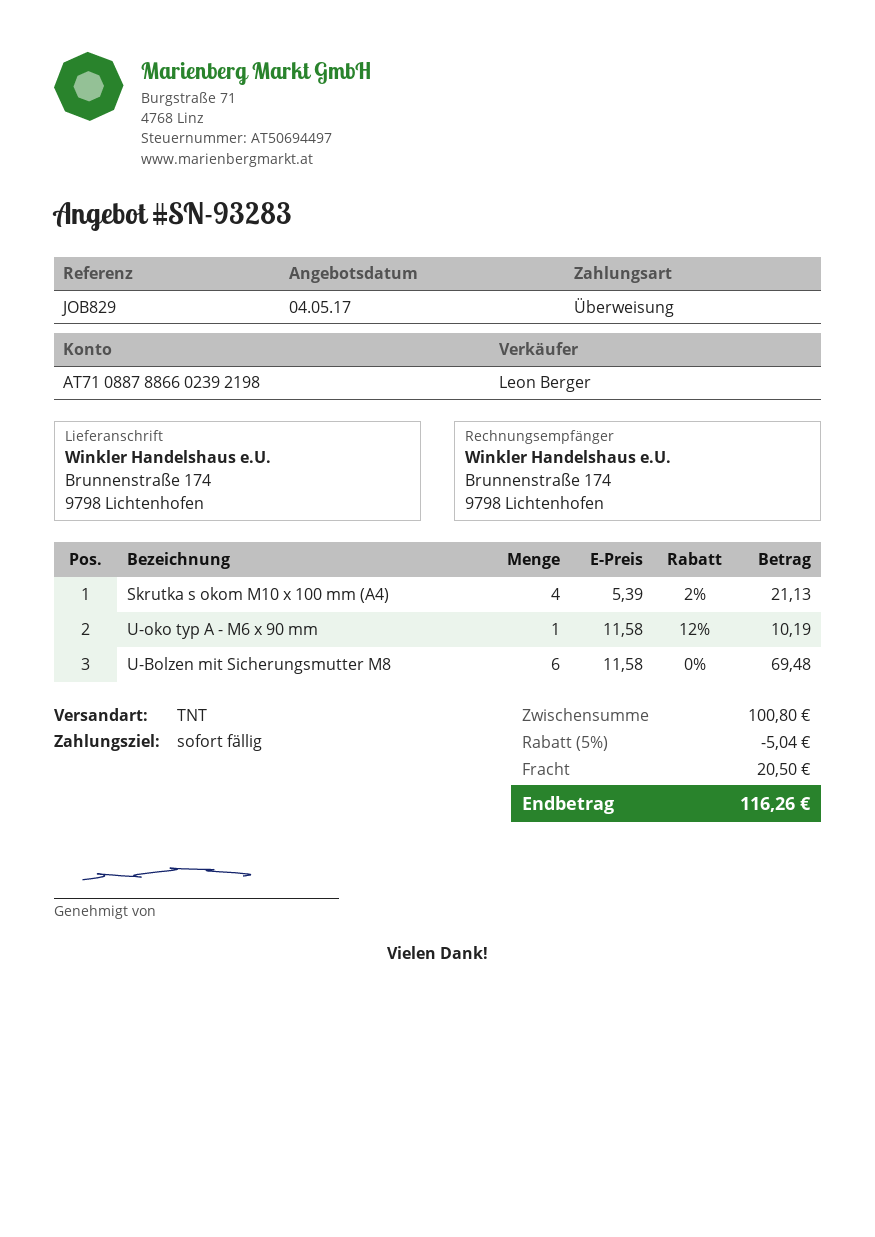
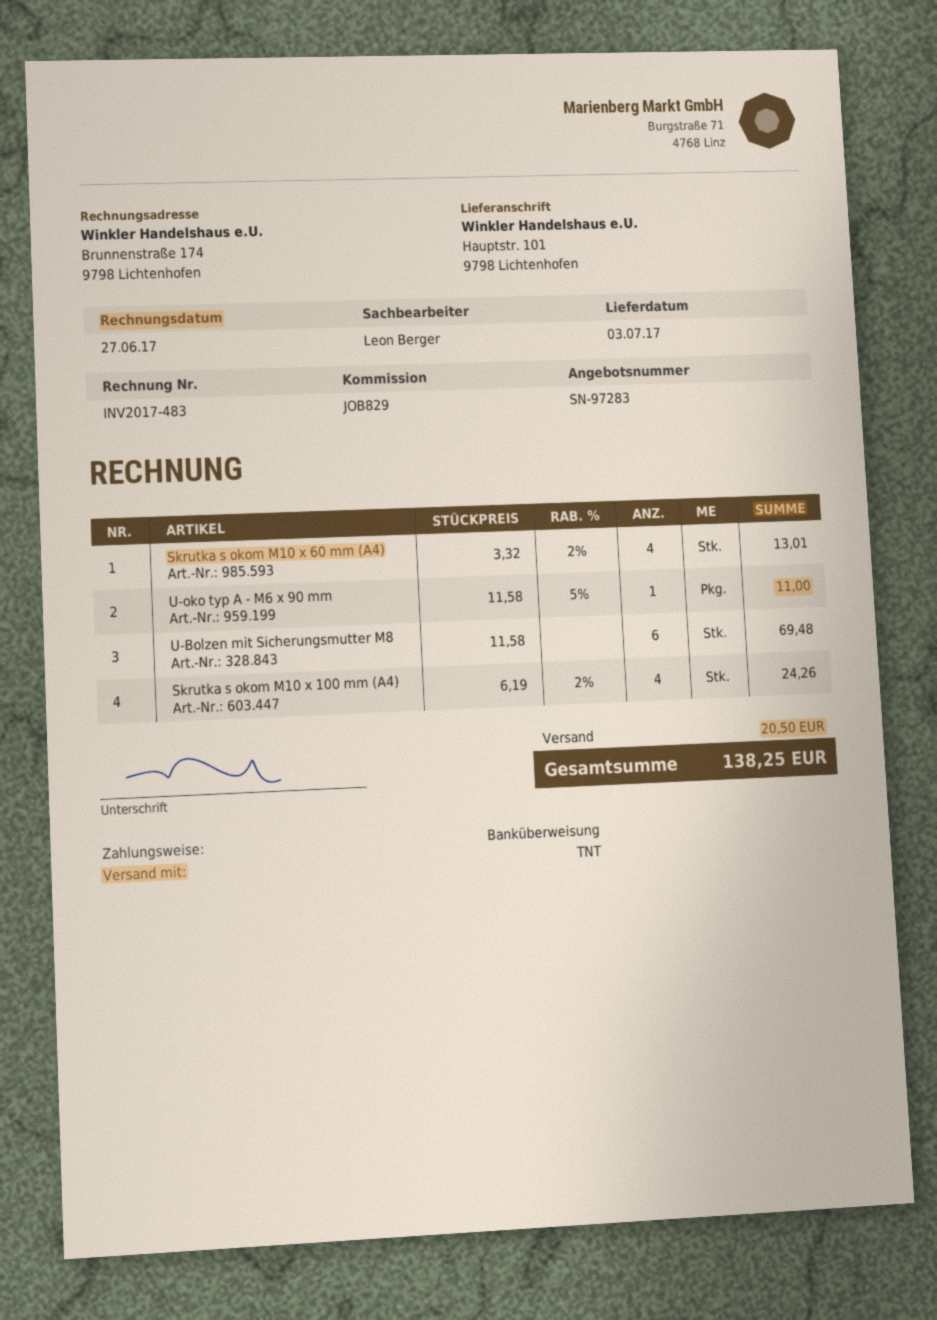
quote number: SN-93283 -> SN-97283
ship to: Brunnenstraße 174, 9798 Lichtenhofen -> Hauptstr. 101, 9798 Lichtenhofen
Skrutka s okom M10 x 100 mm (A4): 4 x 5.39 - 2% = 21.13 -> 4 x 6.19 - 2% = 24.26
U-oko typ A - M6 x 90 mm: 1 x 11.58 - 12% = 10.19 -> 1 x 11.58 - 5% = 11.00
Skrutka s okom M10 x 60 mm (A4): none -> 4 x 3.32 - 2% = 13.01
discount: 5% = 5.04 -> none
total: 116.26 -> 138.25

